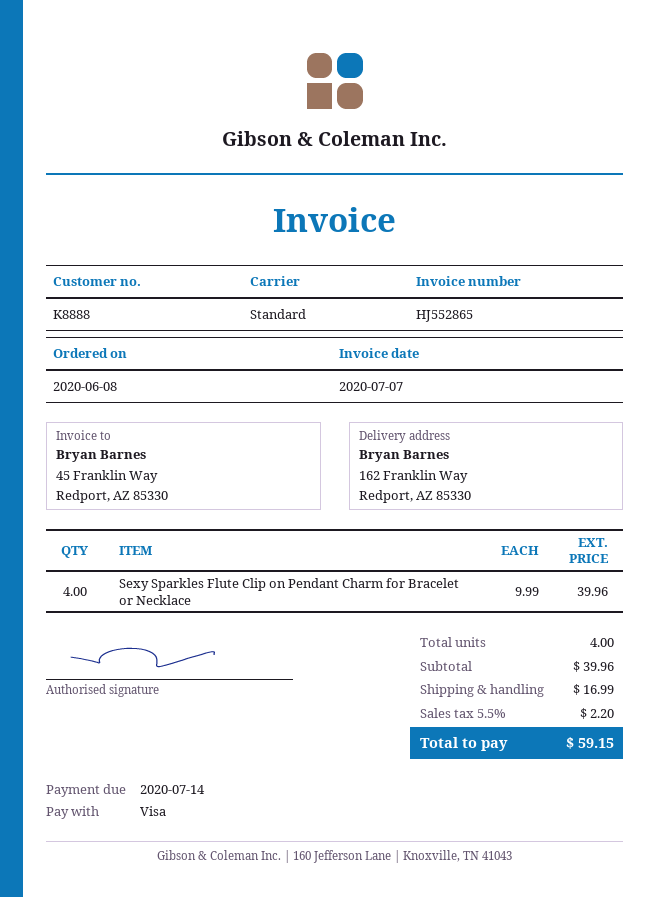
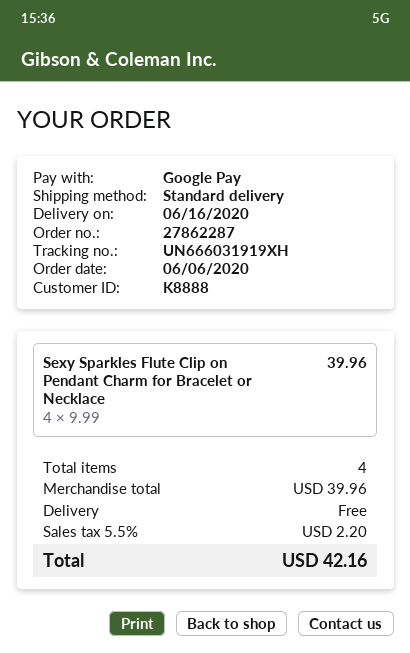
order date: 2020-06-08 -> 2020-06-06
payment method: Visa -> Google Pay
shipping: 16.99 -> 0.00
total: 59.15 -> 42.16

